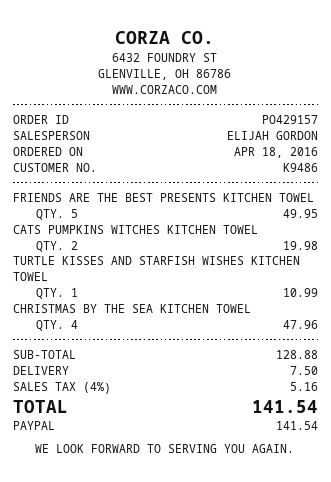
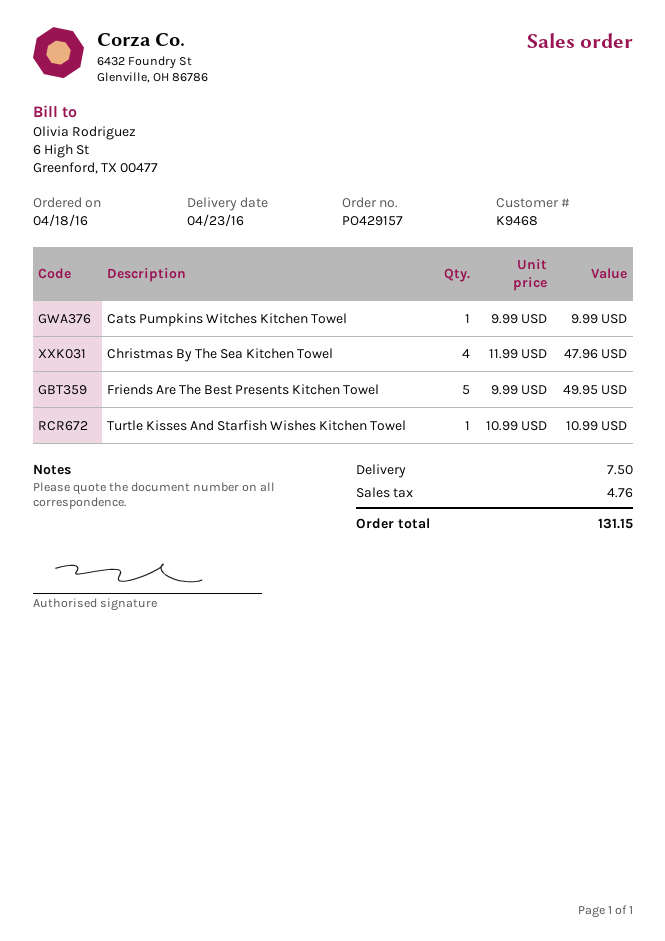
customer number: K9486 -> K9468
CATS PUMPKINS WITCHES KITCHEN TOWEL: 2 for 19.98 -> 1 for 9.99
tax: 5.16 -> 4.76
total: 141.54 -> 131.15

